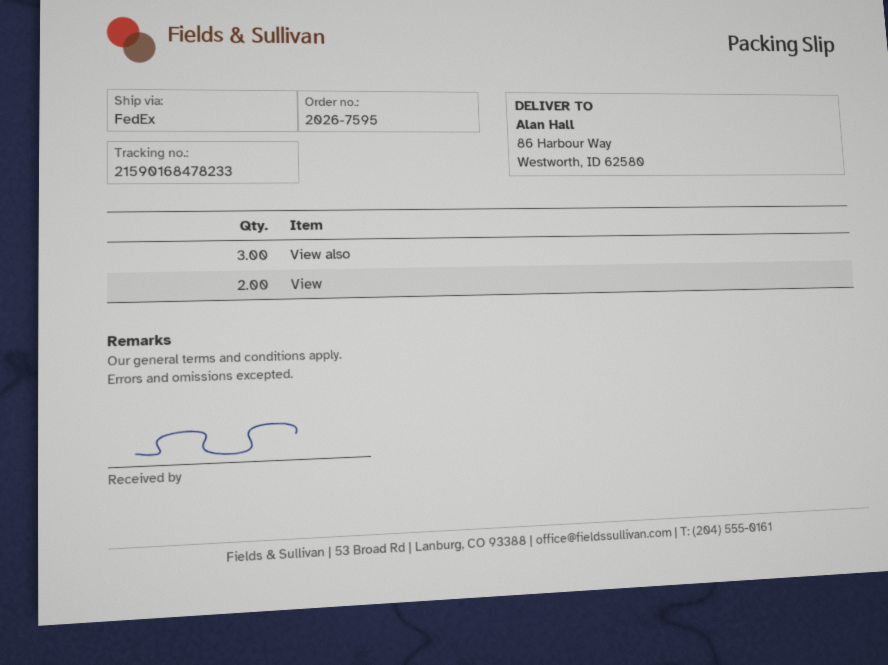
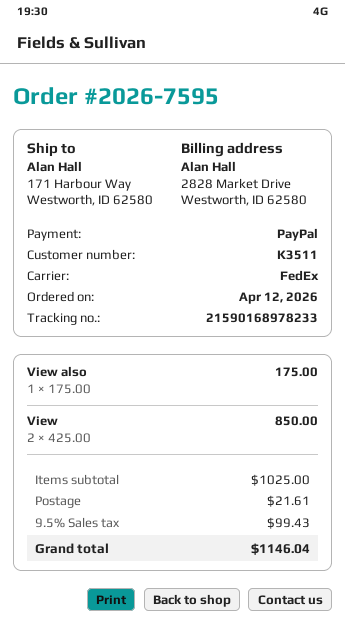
tracking number: 21590168478233 -> 21590168978233
ship to: 86 Harbour Way, Westworth, ID 62580 -> 171 Harbour Way, Westworth, ID 62580
View also: 3 -> 1

